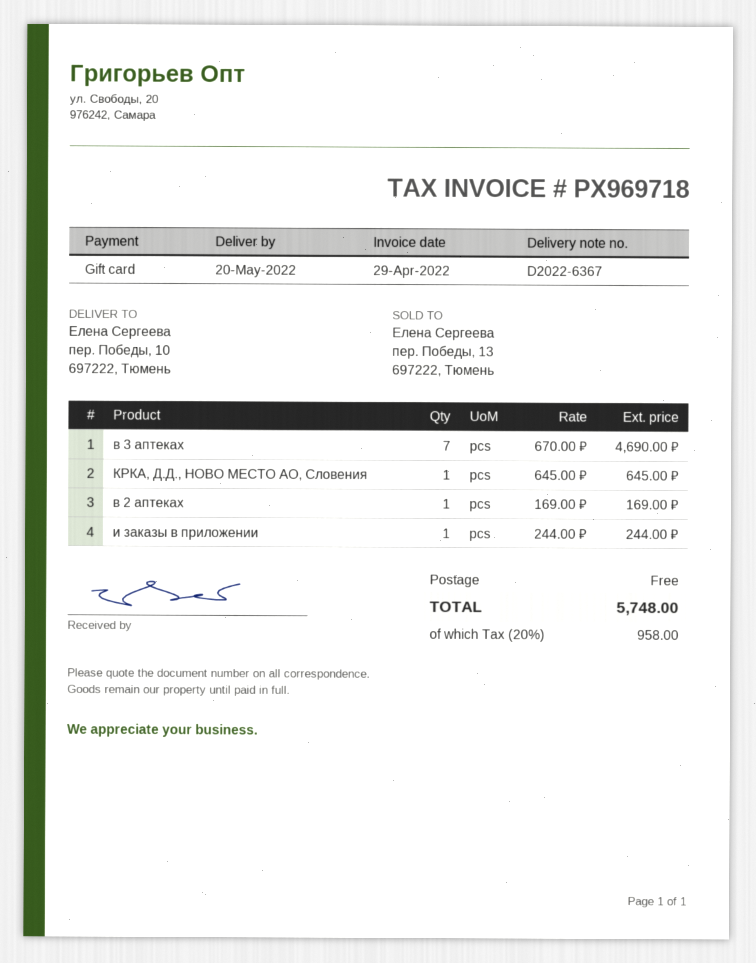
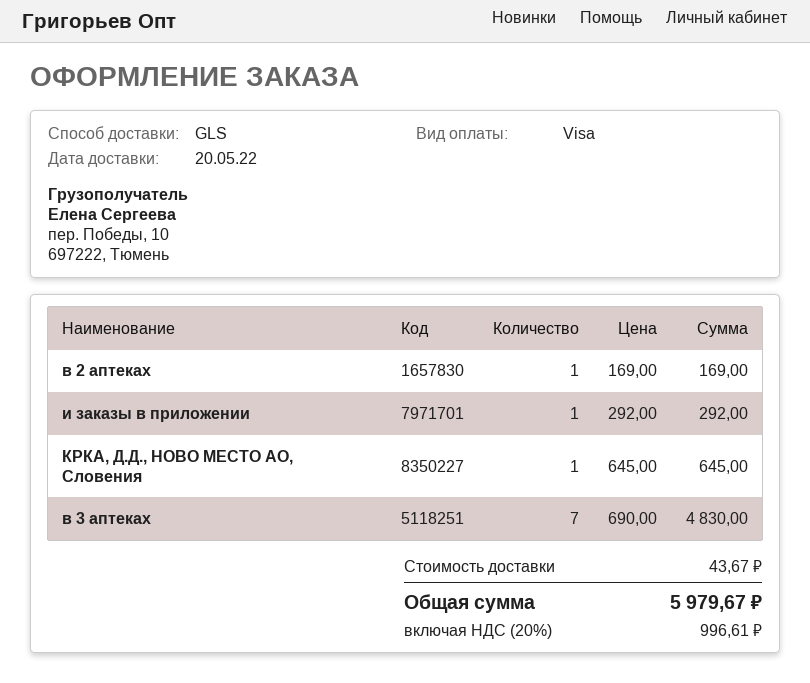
payment method: gift card -> Visa
в 3 аптеках: 7 x 670.00 = 4690.00 -> 7 x 690.00 = 4830.00
и заказы в приложении: 1 x 244.00 = 244.00 -> 1 x 292.00 = 292.00
shipping: 0.00 -> 43.67
tax: 20% = 958.00 -> 20% = 996.61
total: 5748.00 -> 5979.67

